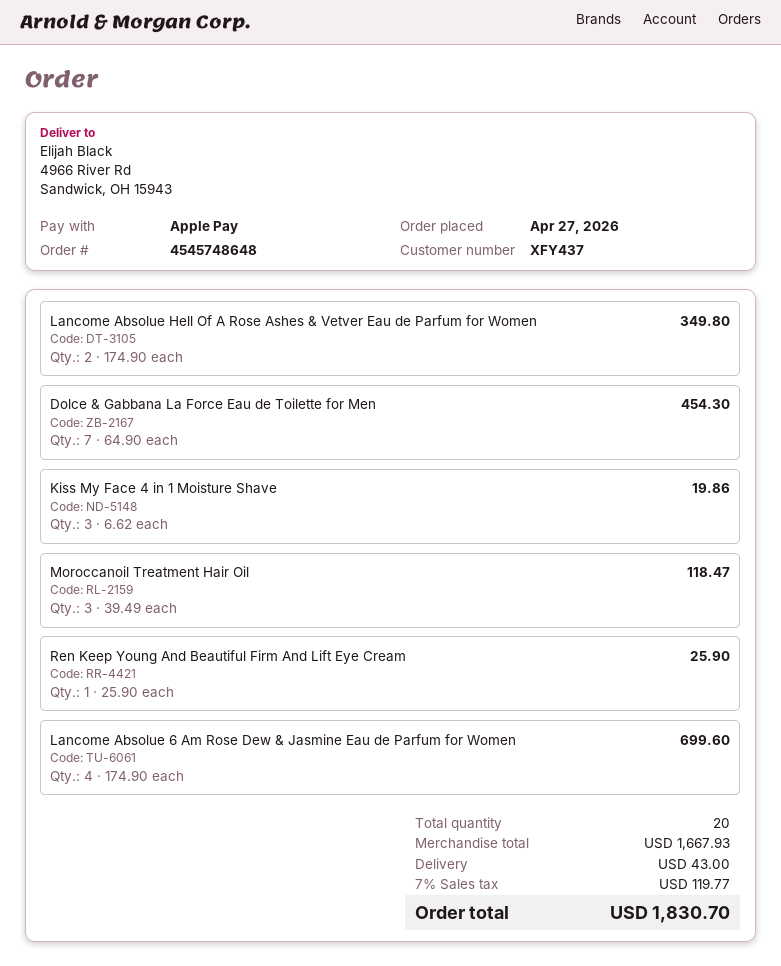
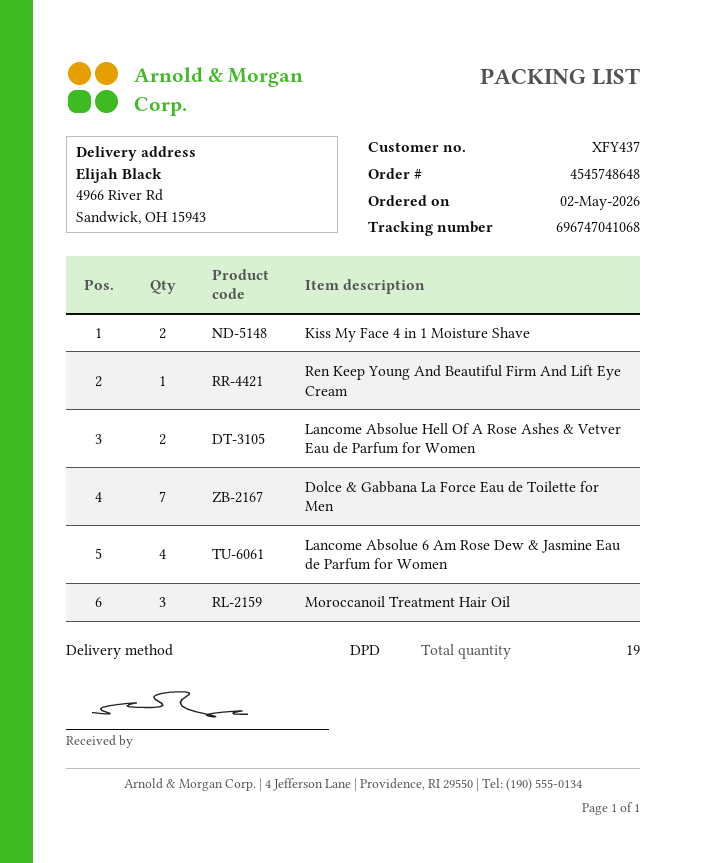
order date: 2026-04-27 -> 2026-05-02
Kiss My Face 4 in 1 Moisture Shave: 3 -> 2
total quantity: 20 -> 19

